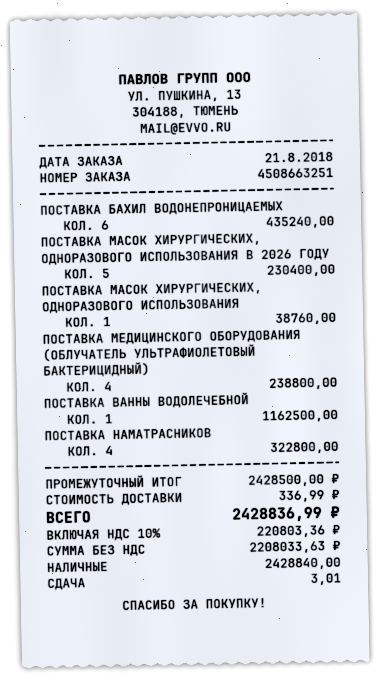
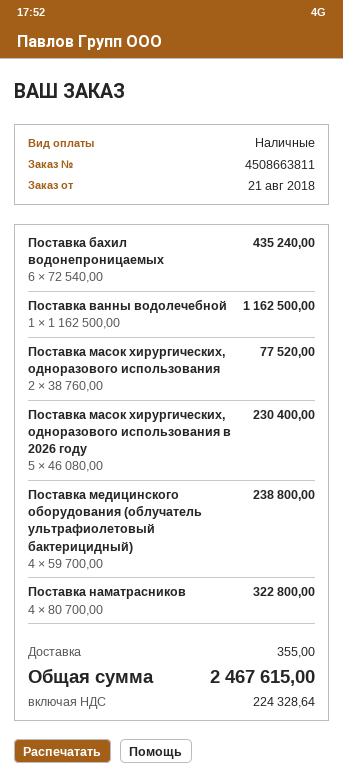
order number: 4508663251 -> 4508663811
ПОСТАВКА МАСОК ХИРУРГИЧЕСКИХ, ОДНОРАЗОВОГО ИСПОЛЬЗОВАНИЯ: 1 for 38760.00 -> 2 for 77520.00
shipping: 336.99 -> 355.00
tax: 220803.36 -> 224328.64
total: 2428836.99 -> 2467615.00

